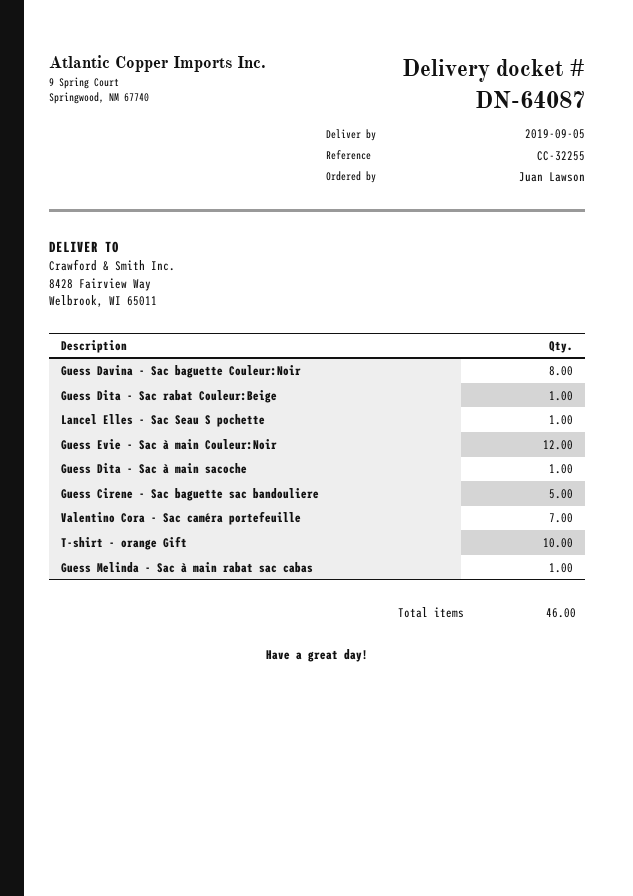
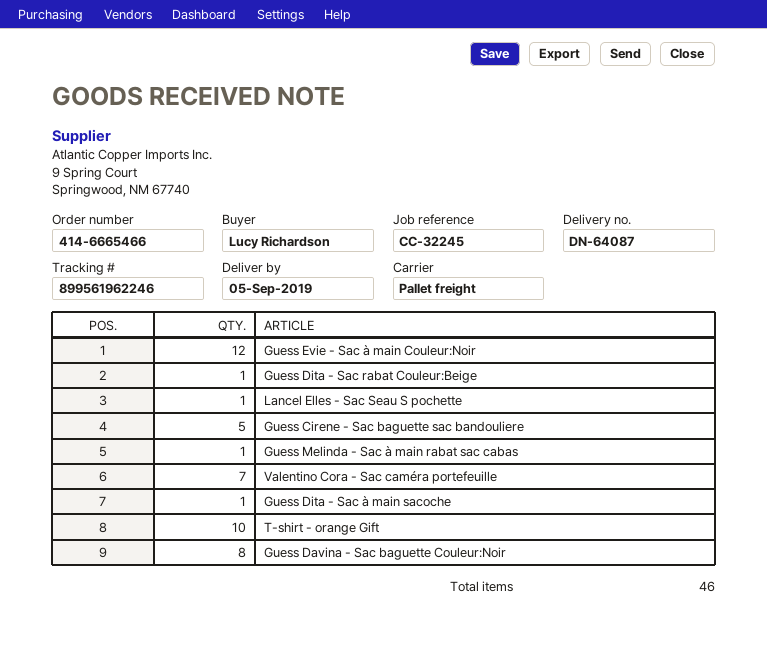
reference: CC-32255 -> CC-32245
ordered by: Juan Lawson -> Lucy Richardson

